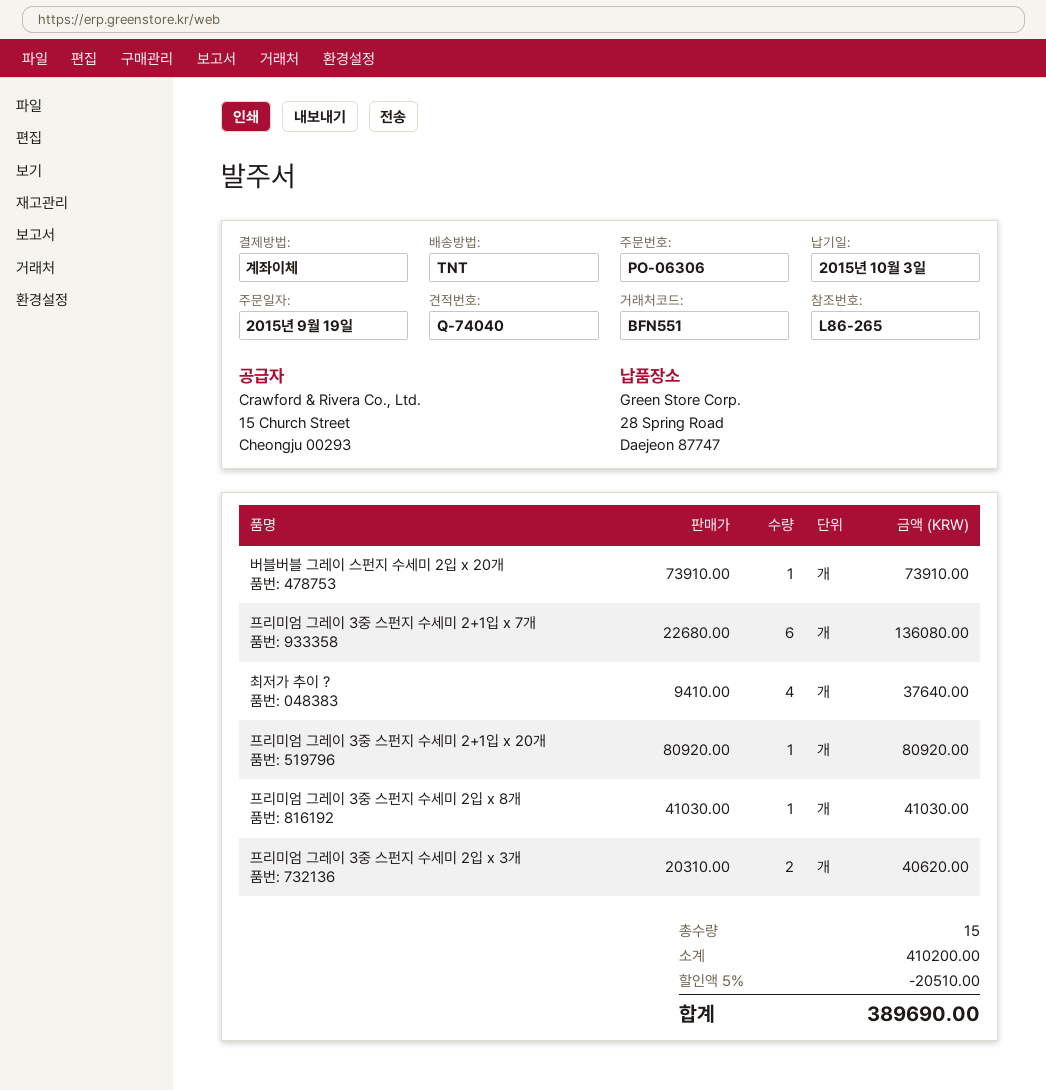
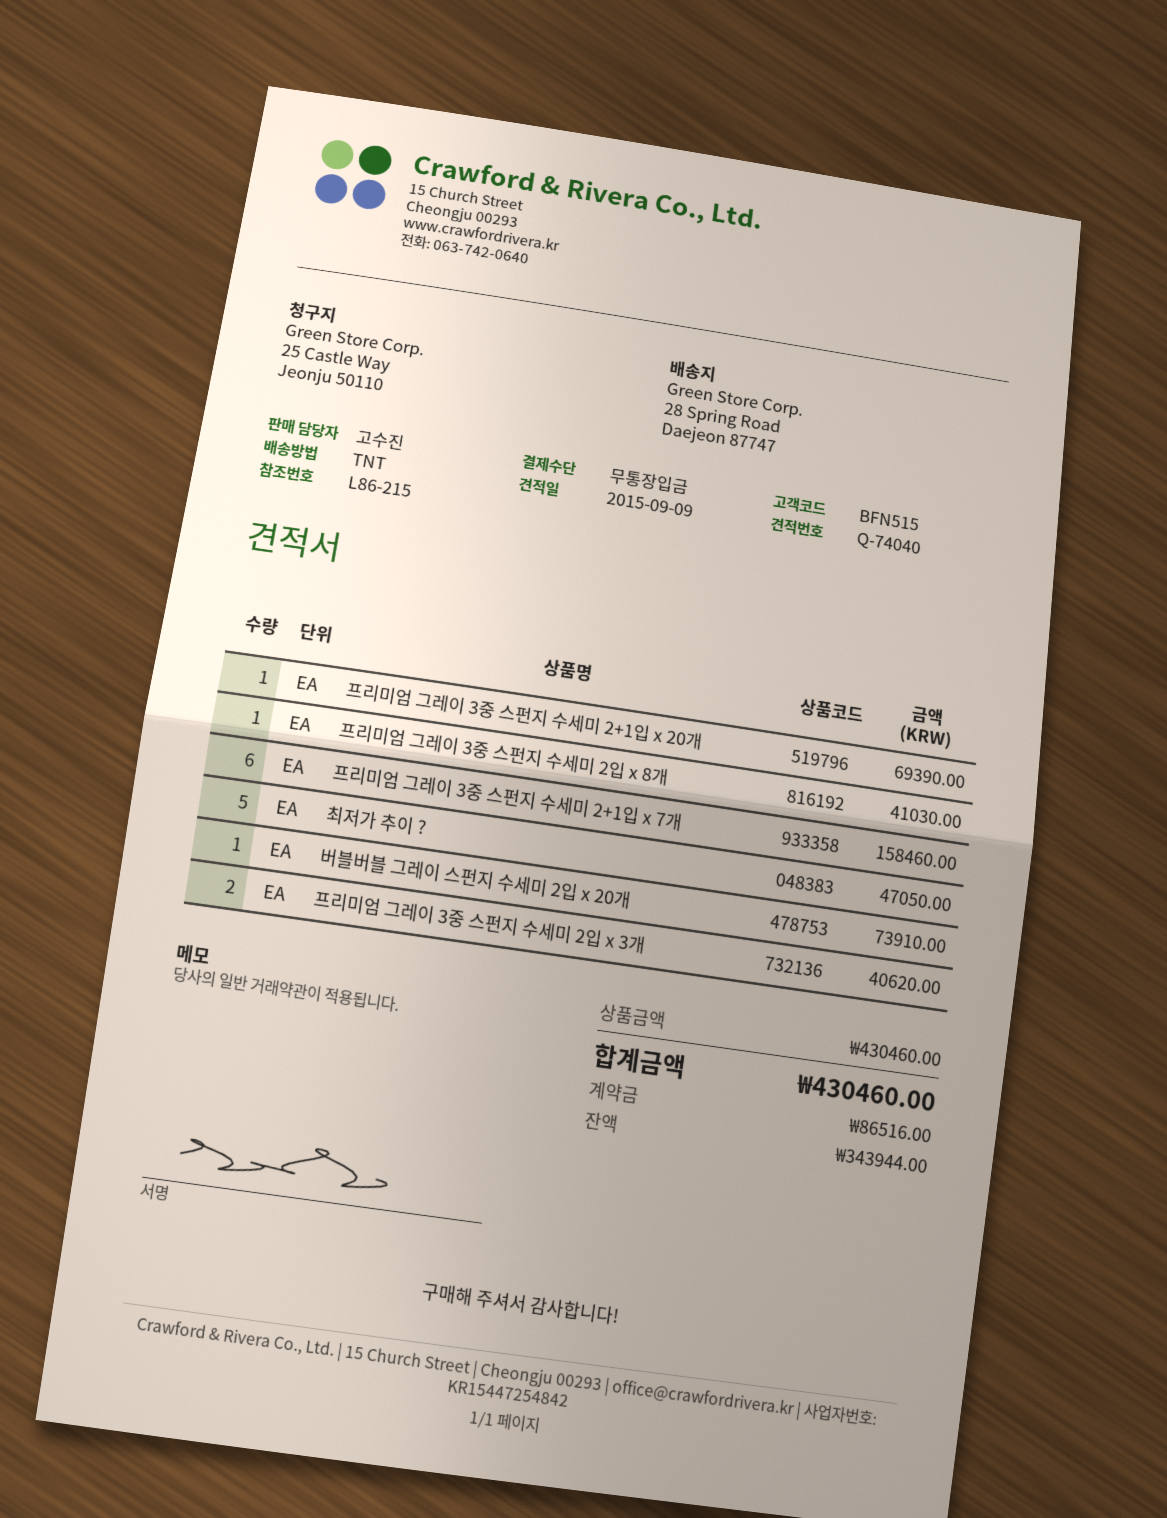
customer number: BFN551 -> BFN515
reference: L86-265 -> L86-215
프리미엄 그레이 3중 스펀지 수세미 2+1입 x 7개: 6 for 136080.00 -> 6 for 158460.00
최저가 추이 ?: 4 for 37640.00 -> 5 for 47050.00
프리미엄 그레이 3중 스펀지 수세미 2+1입 x 20개: 1 for 80920.00 -> 1 for 69390.00
subtotal: 410200.00 -> 430460.00
discount: 5% = 20510.00 -> none
total: 389690.00 -> 430460.00

